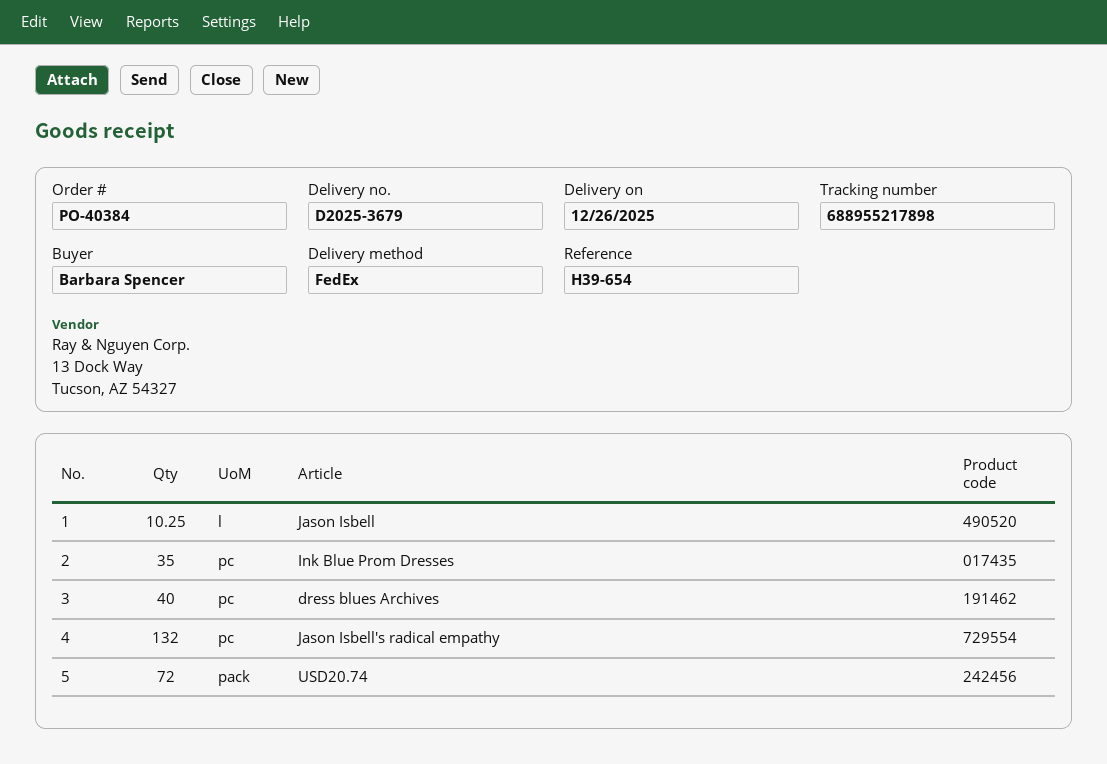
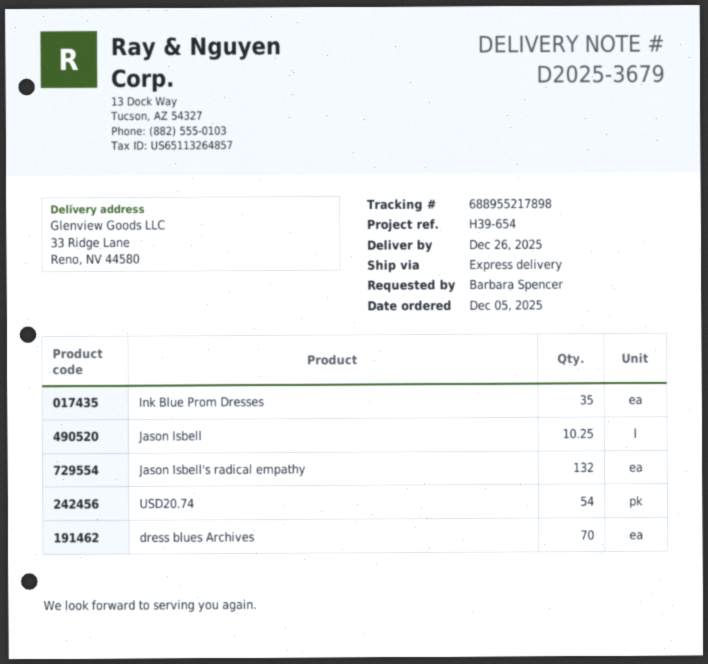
shipping method: FedEx -> express
dress blues Archives: 40 -> 70
USD20.74: 72 -> 54

